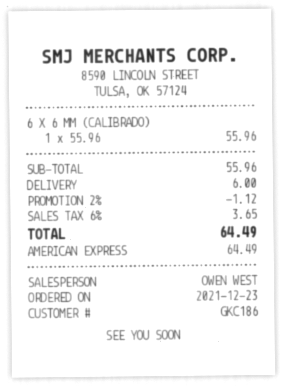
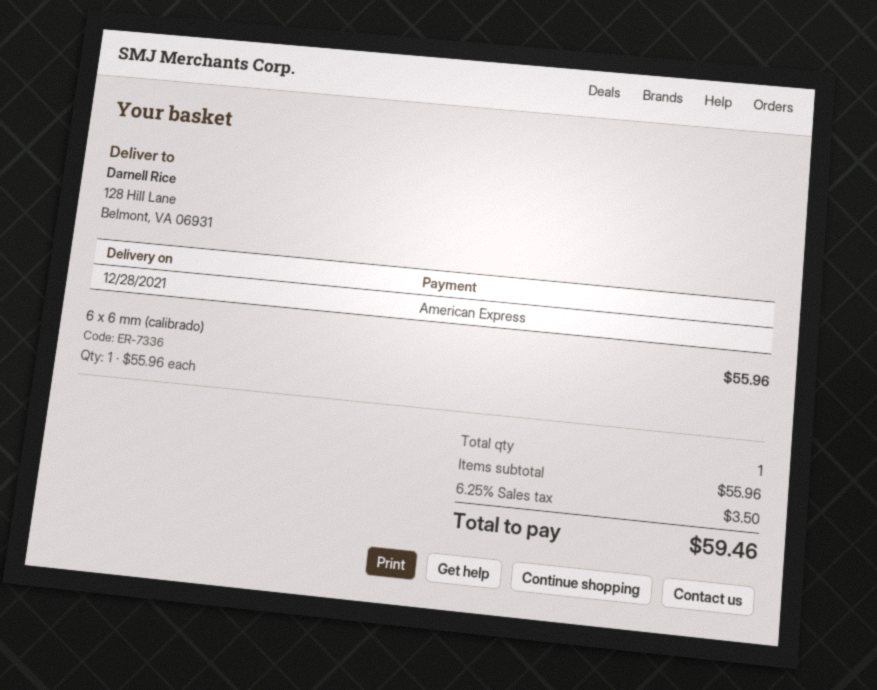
discount: 2% = 1.12 -> none
shipping: 6.00 -> none
tax: 6% = 3.65 -> 6.25% = 3.50
total: 64.49 -> 59.46

